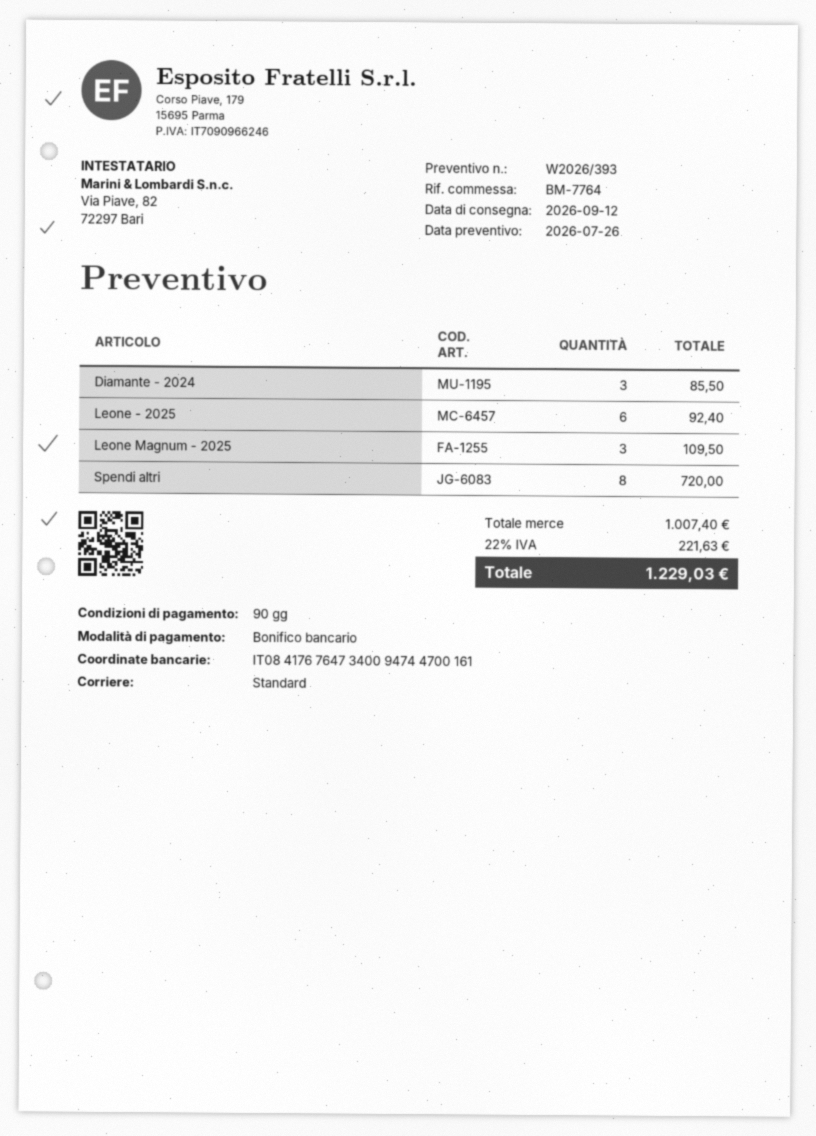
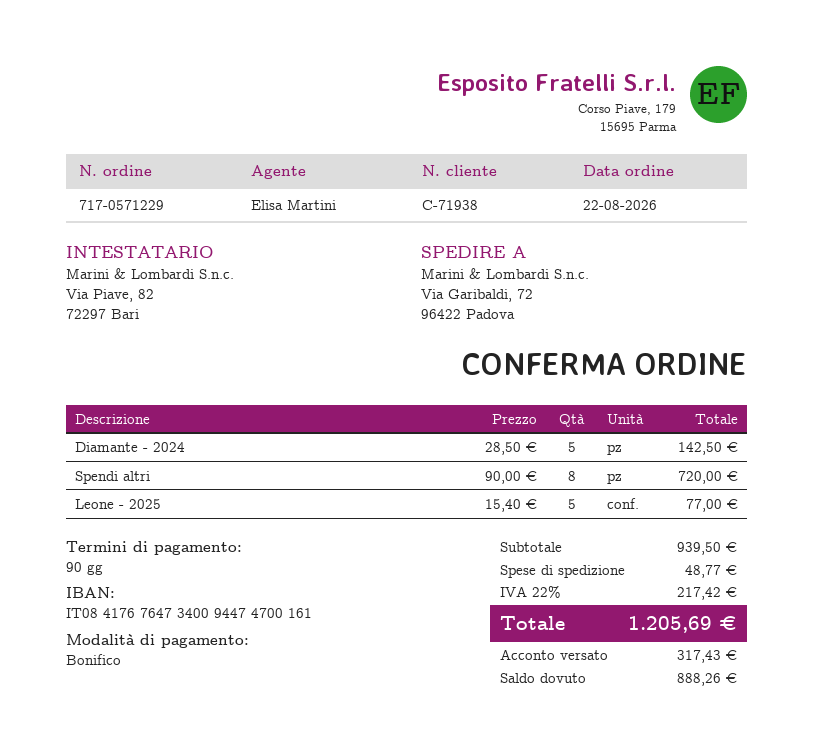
bank account: IT0841767647340094744700161 -> IT0841767647340094474700161
Diamante - 2024: 3 for 85.50 -> 5 for 142.50
Leone - 2025: 6 for 92.40 -> 5 for 77.00
Leone Magnum - 2025: 3 for 109.50 -> none
subtotal: 1007.40 -> 939.50
shipping: none -> 48.77
tax: 22% = 221.63 -> 22% = 217.42
total: 1229.03 -> 1205.69

